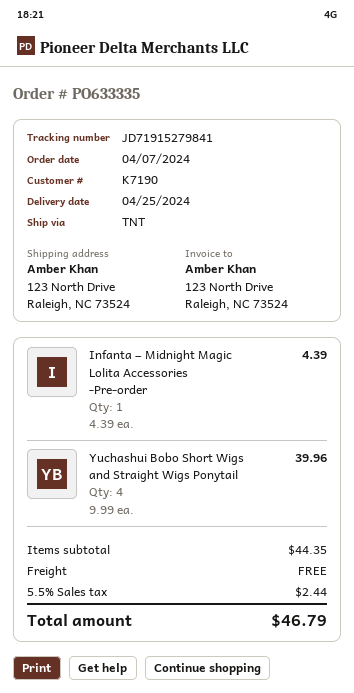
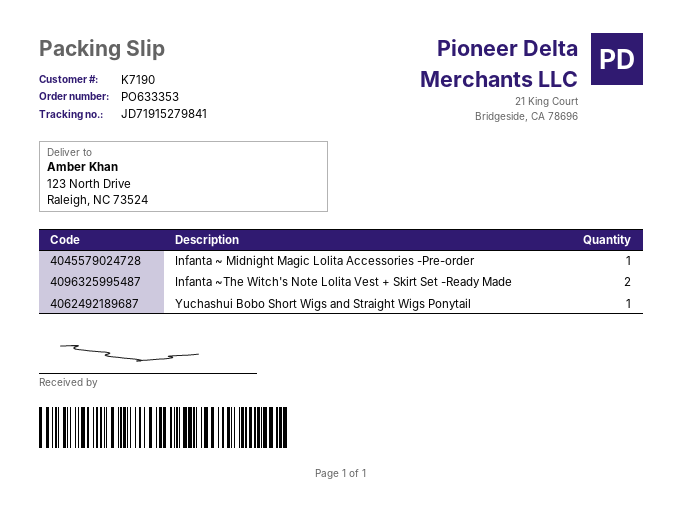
order number: PO633335 -> PO633353
Yuchashui Bobo Short Wigs and Straight Wigs Ponytail: 4 -> 1
Infanta ~The Witch's Note Lolita Vest + Skirt Set -Ready Made: none -> 2

